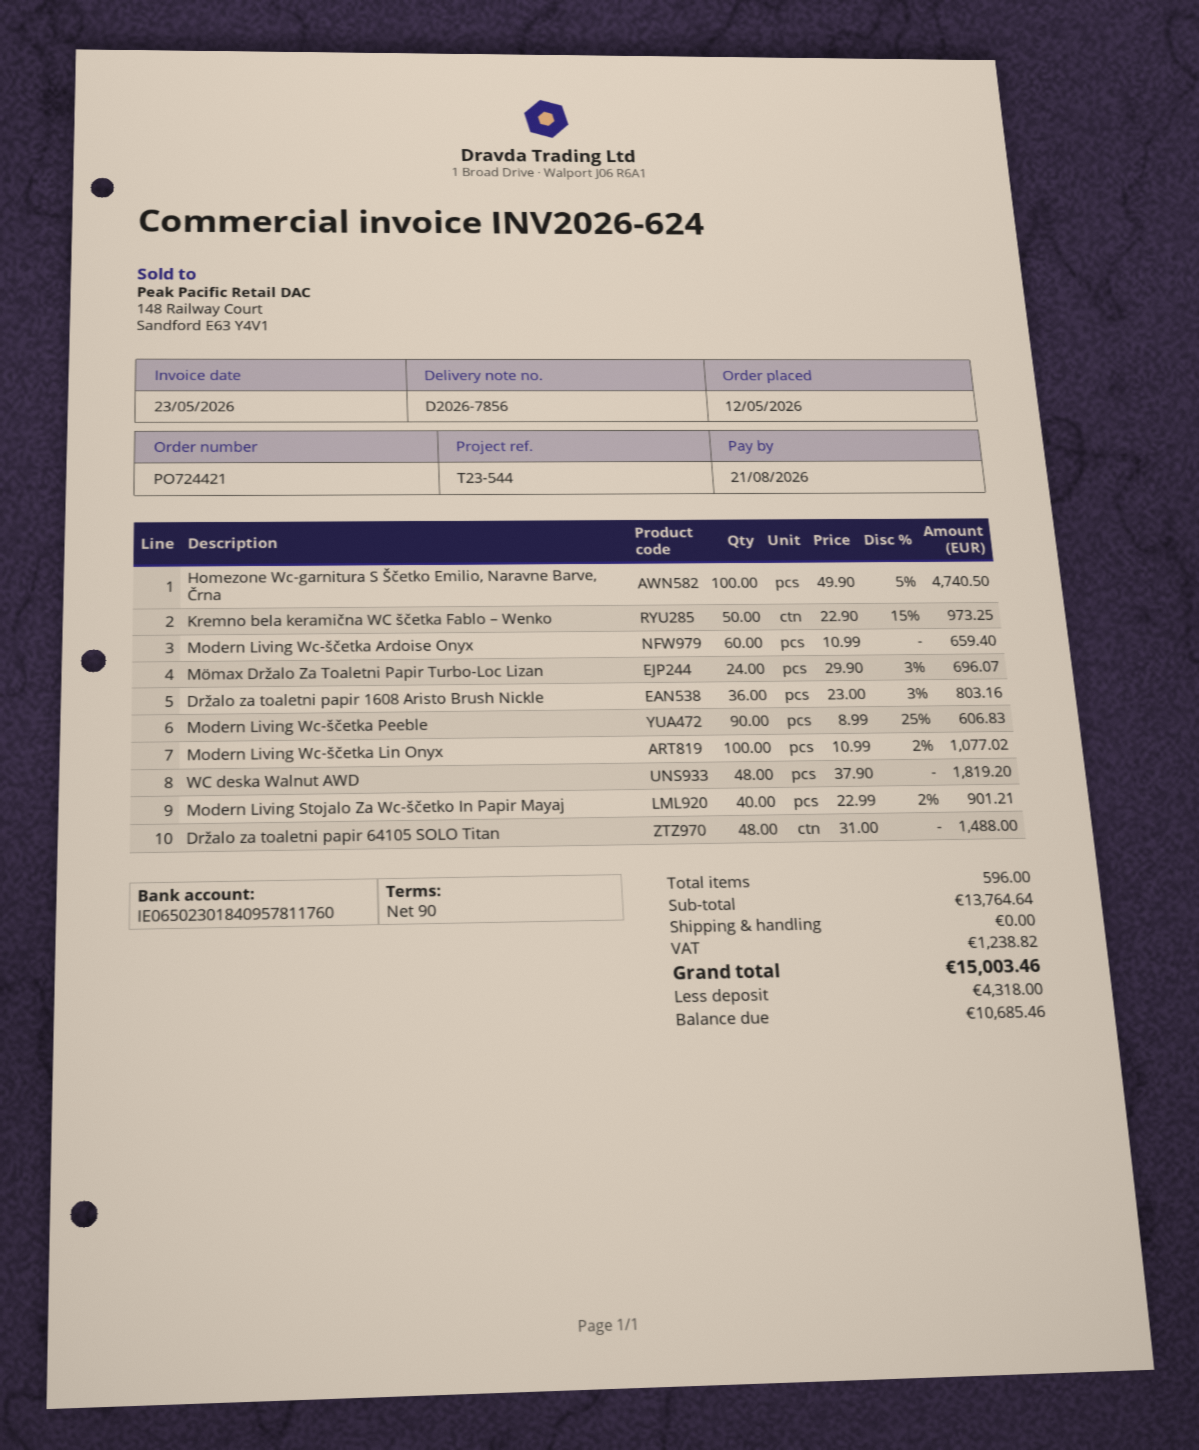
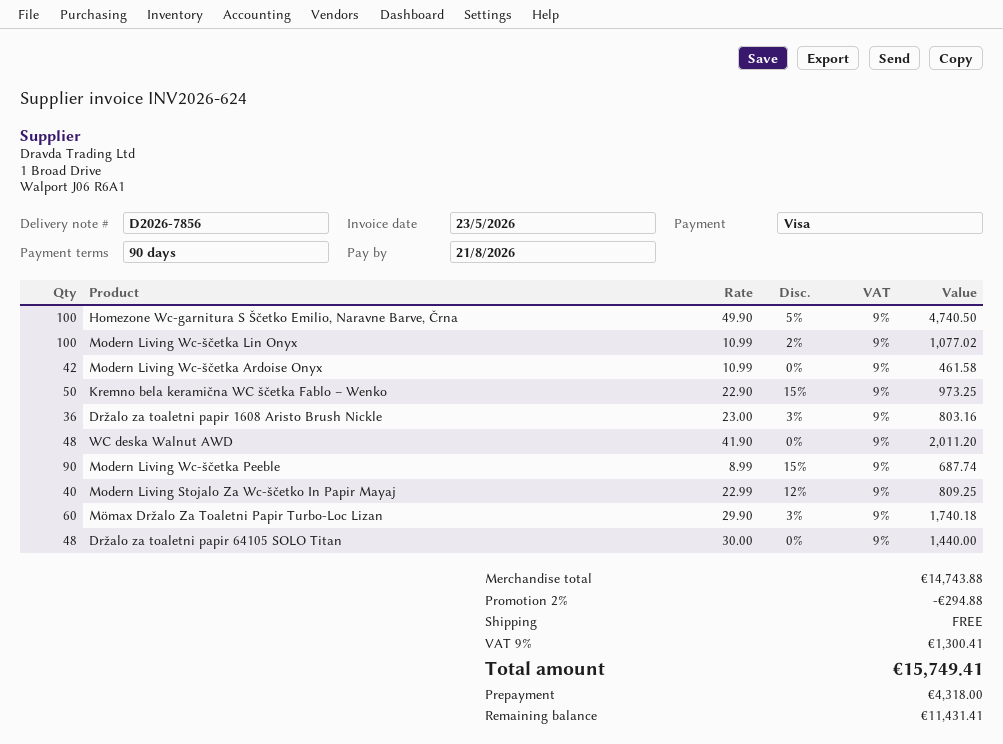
Modern Living Wc-ščetka Ardoise Onyx: 60 x 10.99 = 659.40 -> 42 x 10.99 = 461.58
Mömax Držalo Za Toaletni Papir Turbo-Loc Lizan: 24 x 29.90 - 3% = 696.07 -> 60 x 29.90 - 3% = 1740.18
Modern Living Wc-ščetka Peeble: 90 x 8.99 - 25% = 606.83 -> 90 x 8.99 - 15% = 687.74
WC deska Walnut AWD: 48 x 37.90 = 1819.20 -> 48 x 41.90 = 2011.20
Modern Living Stojalo Za Wc-ščetko In Papir Mayaj: 40 x 22.99 - 2% = 901.21 -> 40 x 22.99 - 12% = 809.25
Držalo za toaletni papir 64105 SOLO Titan: 48 x 31.00 = 1488.00 -> 48 x 30.00 = 1440.00
subtotal: 13764.64 -> 14743.88
discount: none -> 2% = 294.88
tax: 1238.82 -> 1300.41
total: 15003.46 -> 15749.41
balance: 10685.46 -> 11431.41

